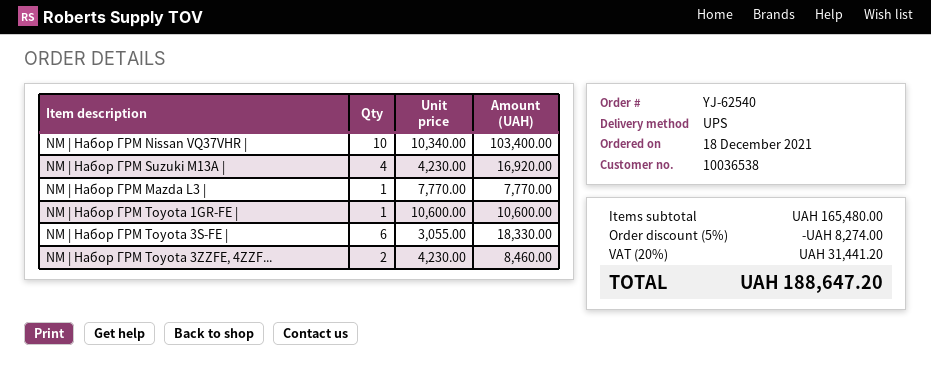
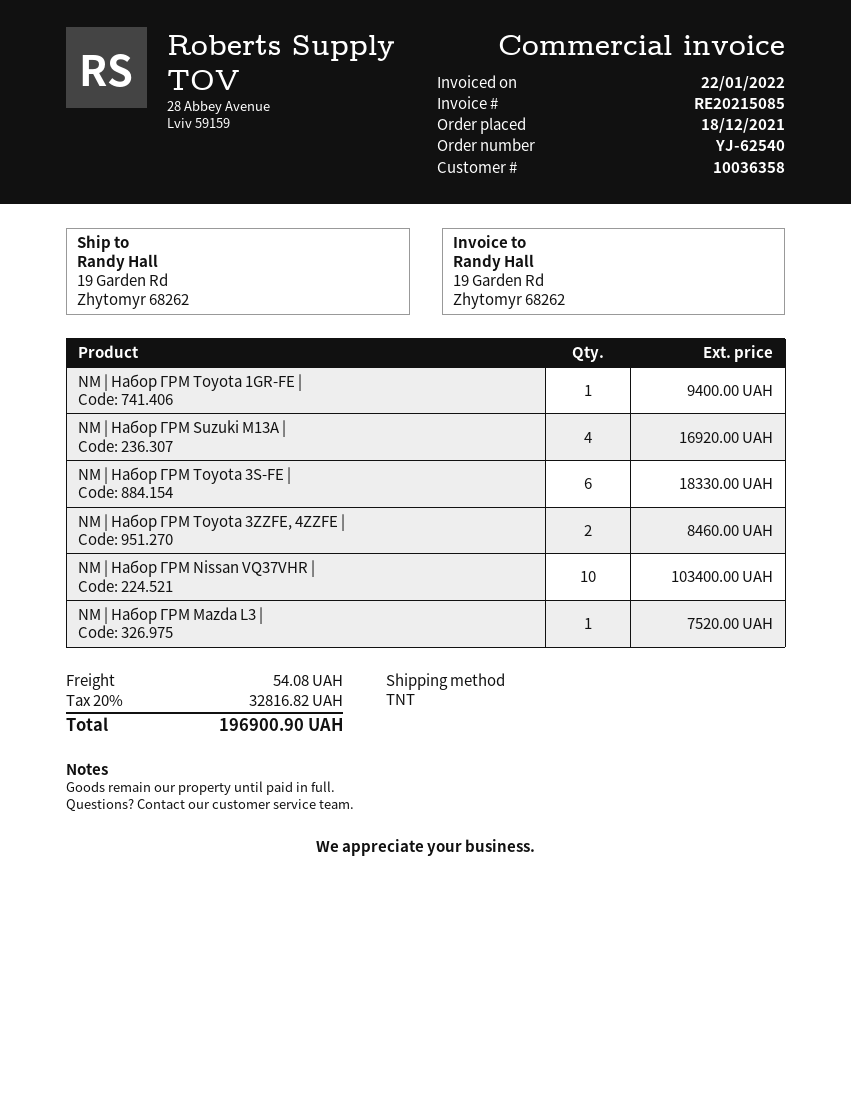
customer number: 10036538 -> 10036358
shipping method: UPS -> TNT
NM | Набор ГРМ Mazda L3 |: 1 for 7770.00 -> 1 for 7520.00
NM | Набор ГРМ Toyota 1GR-FE |: 1 for 10600.00 -> 1 for 9400.00
discount: 5% = 8274.00 -> none
shipping: none -> 54.08
tax: 20% = 31441.20 -> 20% = 32816.82
total: 188647.20 -> 196900.90

